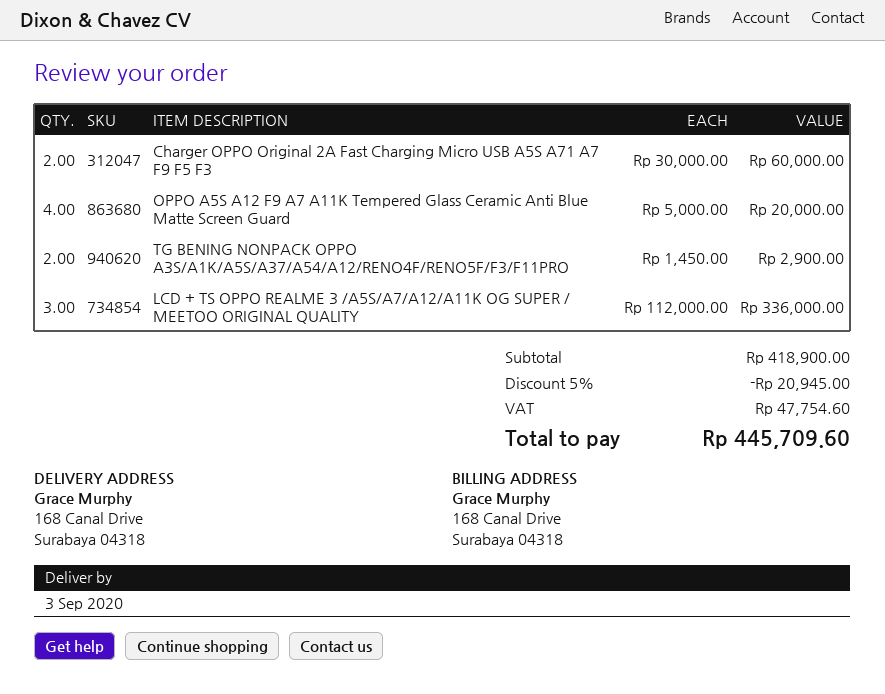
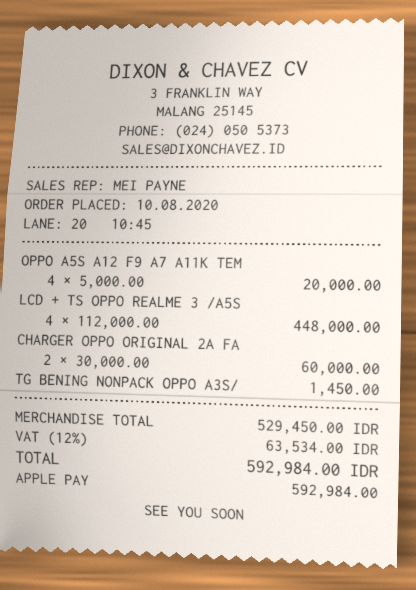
TG BENING NONPACK OPPO A3S/A1K/A5S/A37/A54/A12/RENO4F/RENO5F/F3/F11PRO: 2 x 1450.00 = 2900.00 -> 1 x 1450.00 = 1450.00
LCD + TS OPPO REALME 3 /A5S/A7/A12/A11K OG SUPER / MEETOO ORIGINAL QUALITY: 3 x 112000.00 = 336000.00 -> 4 x 112000.00 = 448000.00
subtotal: 418900.00 -> 529450.00
discount: 5% = 20945.00 -> none
tax: 47754.60 -> 63534.00
total: 445709.60 -> 592984.00

